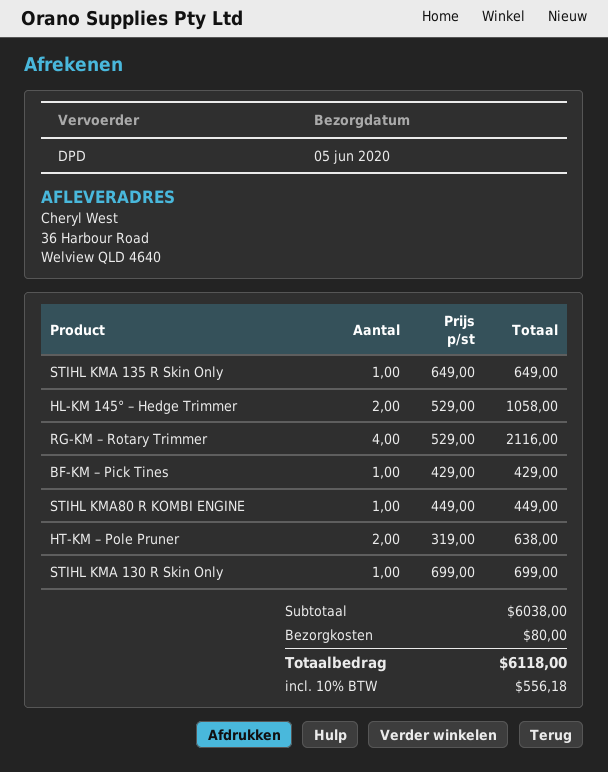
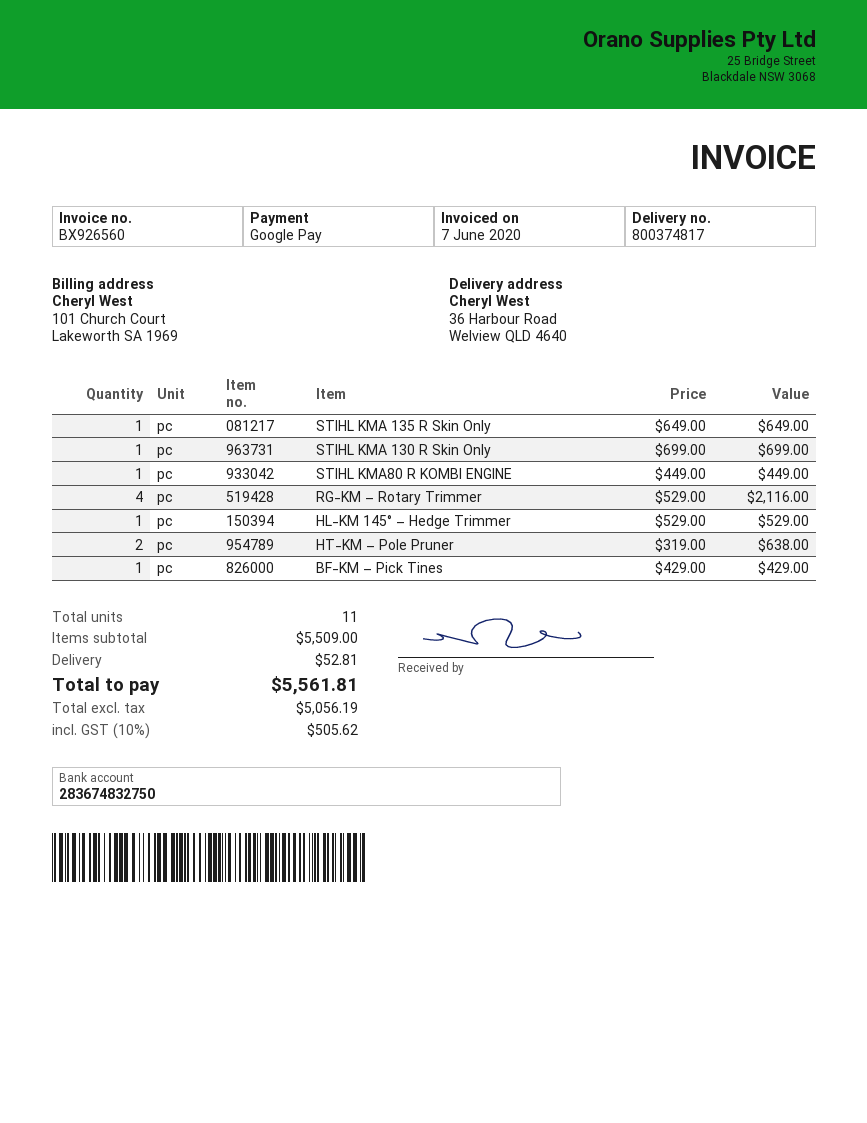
HL-KM 145° – Hedge Trimmer: 2 x 529.00 = 1058.00 -> 1 x 529.00 = 529.00
subtotal: 6038.00 -> 5509.00
shipping: 80.00 -> 52.81
tax: 10% = 556.18 -> 10% = 505.62
total: 6118.00 -> 5561.81

